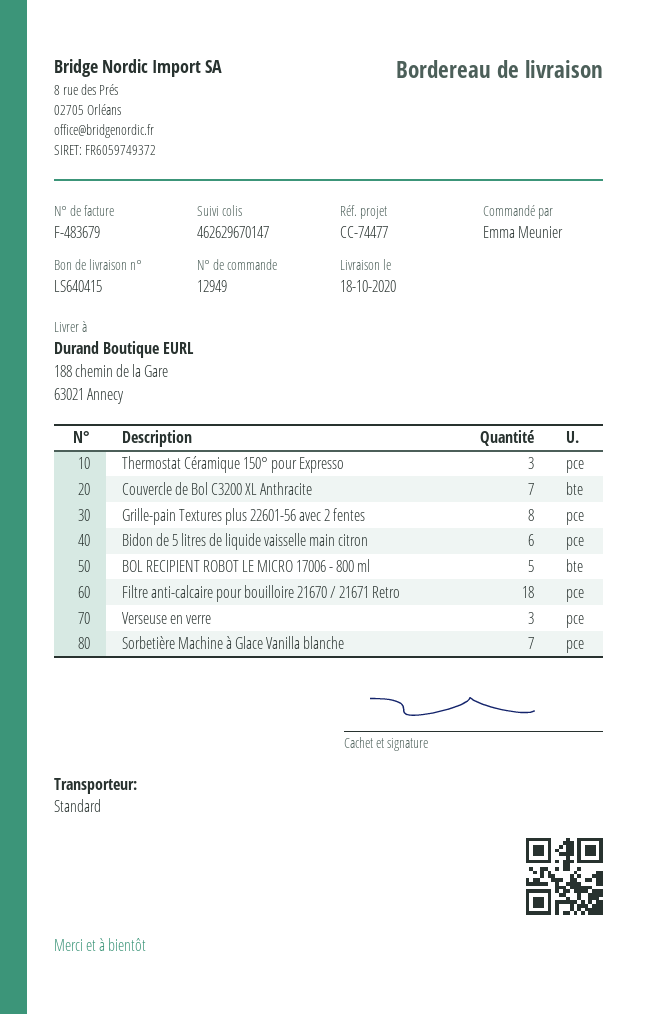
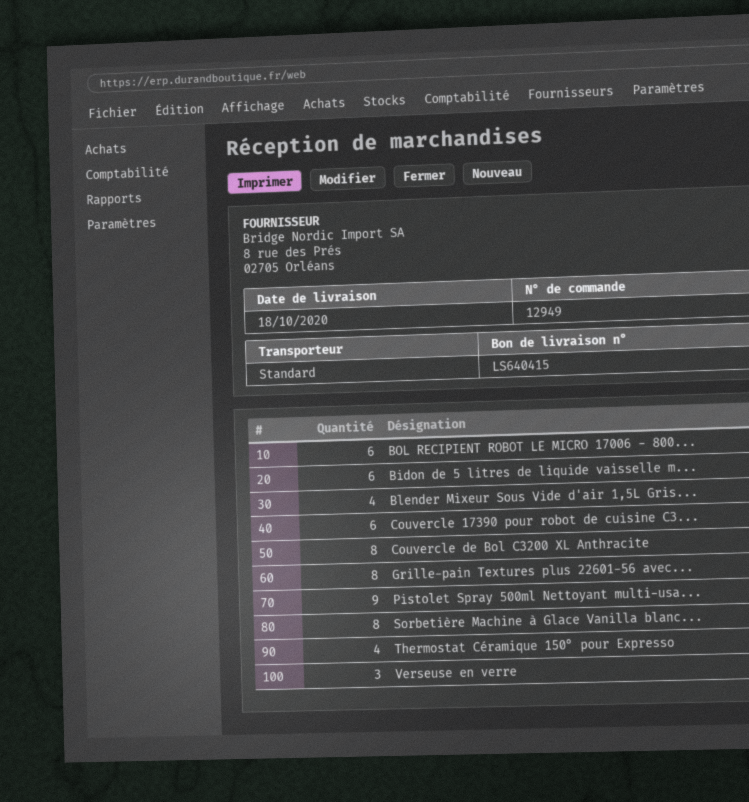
Thermostat Céramique 150° pour Expresso: 3 -> 4
Couvercle de Bol C3200 XL Anthracite: 7 -> 8
BOL RECIPIENT ROBOT LE MICRO 17006 - 800 ml: 5 -> 6
Filtre anti-calcaire pour bouilloire 21670 / 21671 Retro: 18 -> none
Sorbetière Machine à Glace Vanilla blanche: 7 -> 8
Blender Mixeur Sous Vide d'air 1,5L Gris...: none -> 4
Couvercle 17390 pour robot de cuisine C3...: none -> 6
Pistolet Spray 500ml Nettoyant multi-usa...: none -> 9

